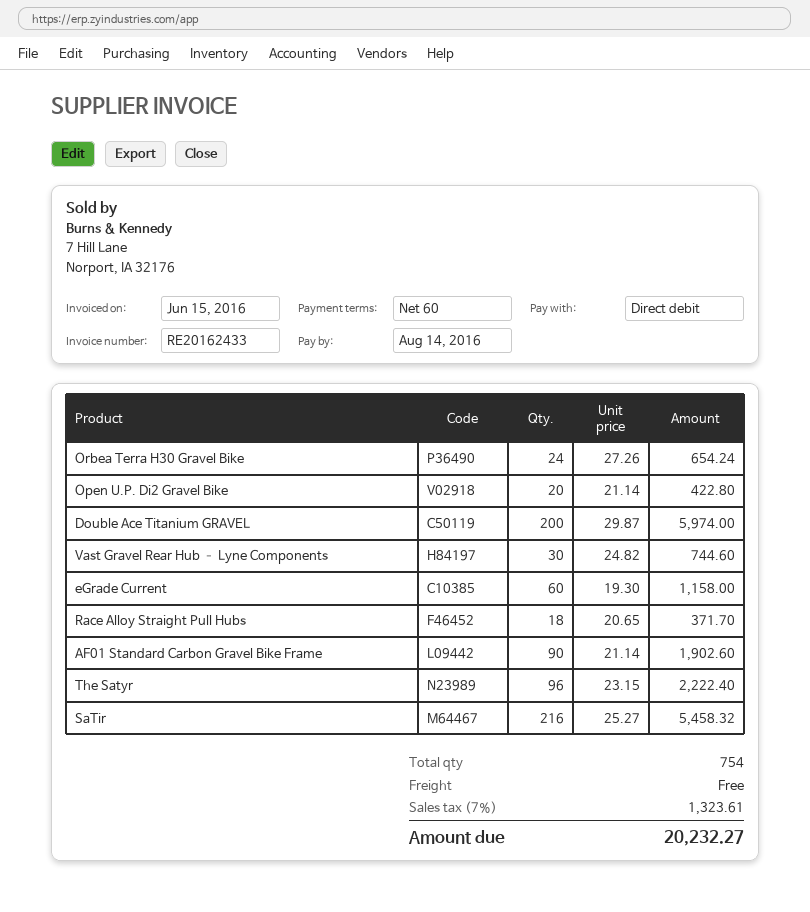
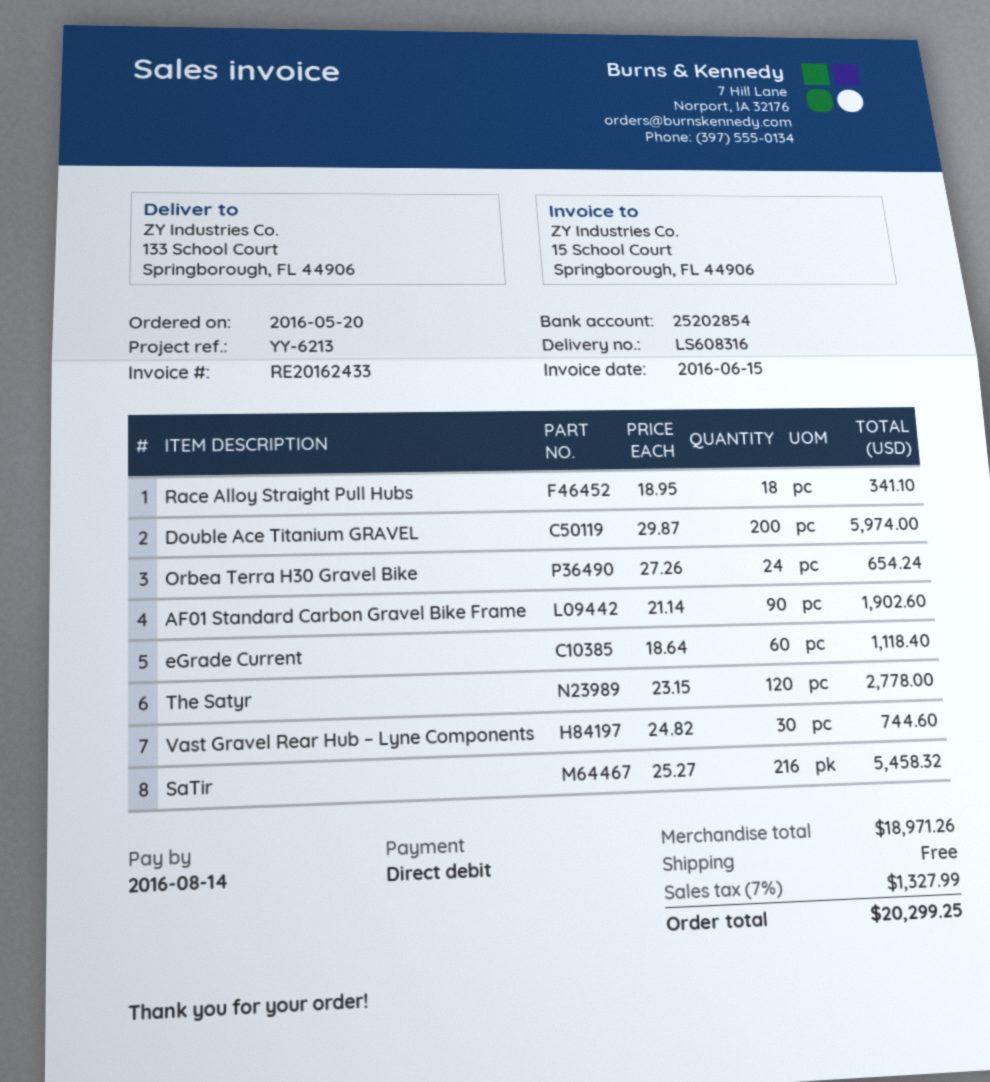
Open U.P. Di2 Gravel Bike: 20 x 21.14 = 422.80 -> none
eGrade Current: 60 x 19.30 = 1158.00 -> 60 x 18.64 = 1118.40
Race Alloy Straight Pull Hubs: 18 x 20.65 = 371.70 -> 18 x 18.95 = 341.10
The Satyr: 96 x 23.15 = 2222.40 -> 120 x 23.15 = 2778.00
tax: 7% = 1323.61 -> 7% = 1327.99
total: 20232.27 -> 20299.25

